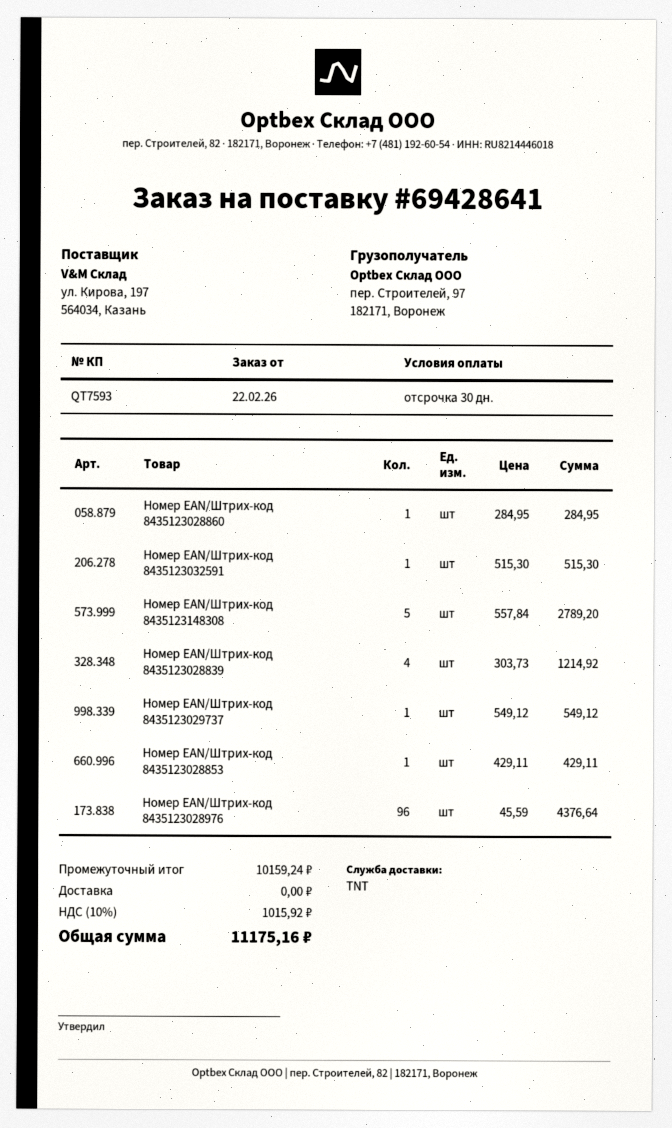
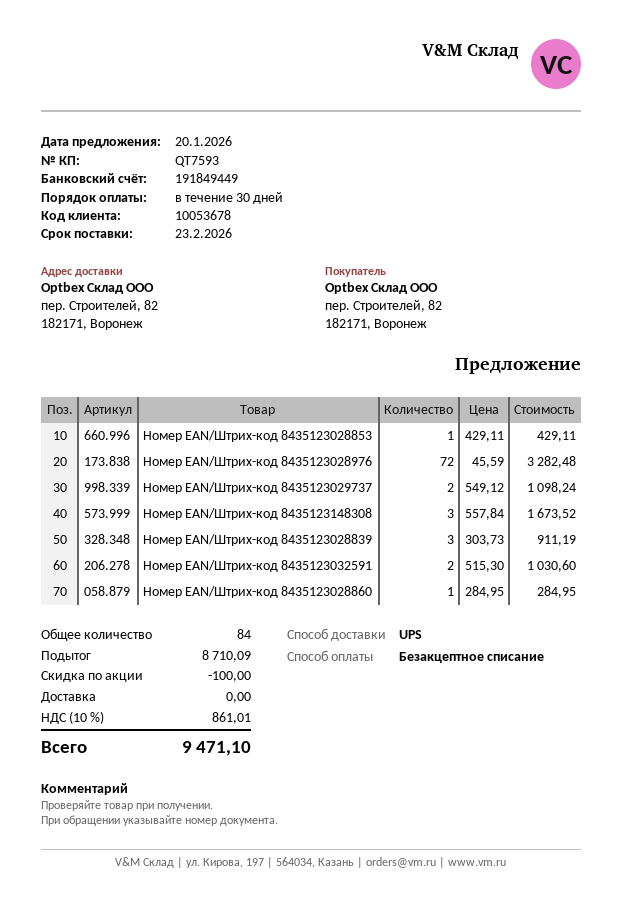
shipping method: TNT -> UPS
ship to: пер. Строителей, 97, 182171, Воронеж -> пер. Строителей, 82, 182171, Воронеж
Номер EAN/Штрих-код 8435123032591: 1 x 515.30 = 515.30 -> 2 x 515.30 = 1030.60
Номер EAN/Штрих-код 8435123148308: 5 x 557.84 = 2789.20 -> 3 x 557.84 = 1673.52
Номер EAN/Штрих-код 8435123028839: 4 x 303.73 = 1214.92 -> 3 x 303.73 = 911.19
Номер EAN/Штрих-код 8435123029737: 1 x 549.12 = 549.12 -> 2 x 549.12 = 1098.24
Номер EAN/Штрих-код 8435123028976: 96 x 45.59 = 4376.64 -> 72 x 45.59 = 3282.48
subtotal: 10159.24 -> 8710.09
discount: none -> 100.00
tax: 10% = 1015.92 -> 10% = 861.01
total: 11175.16 -> 9471.10

